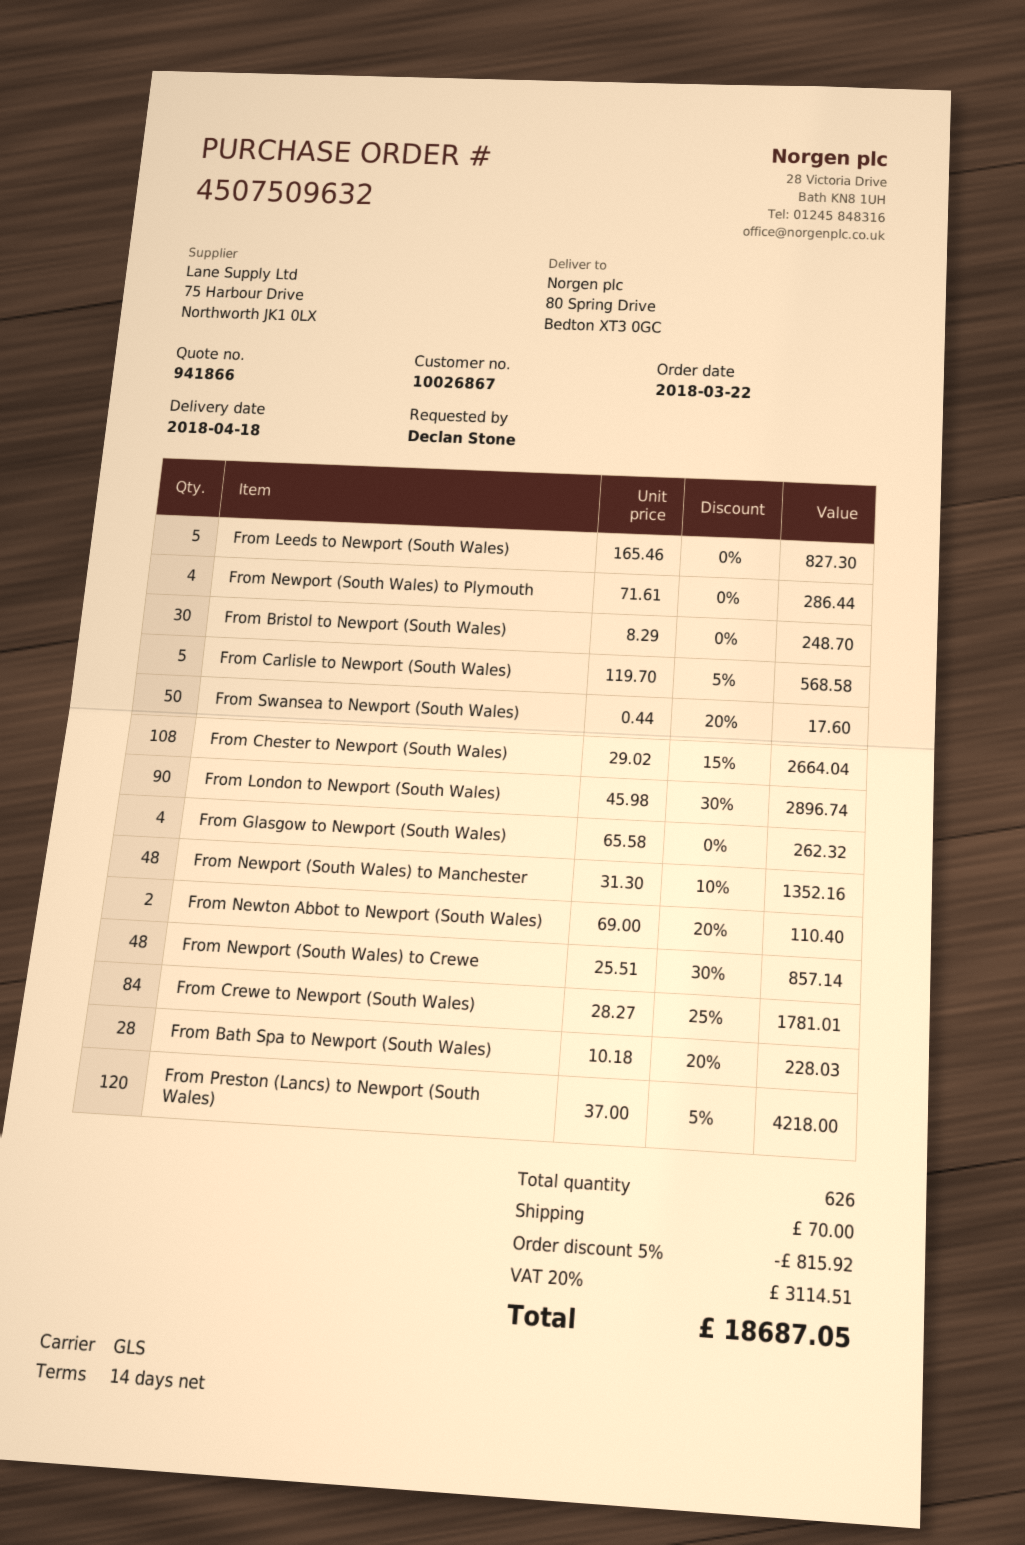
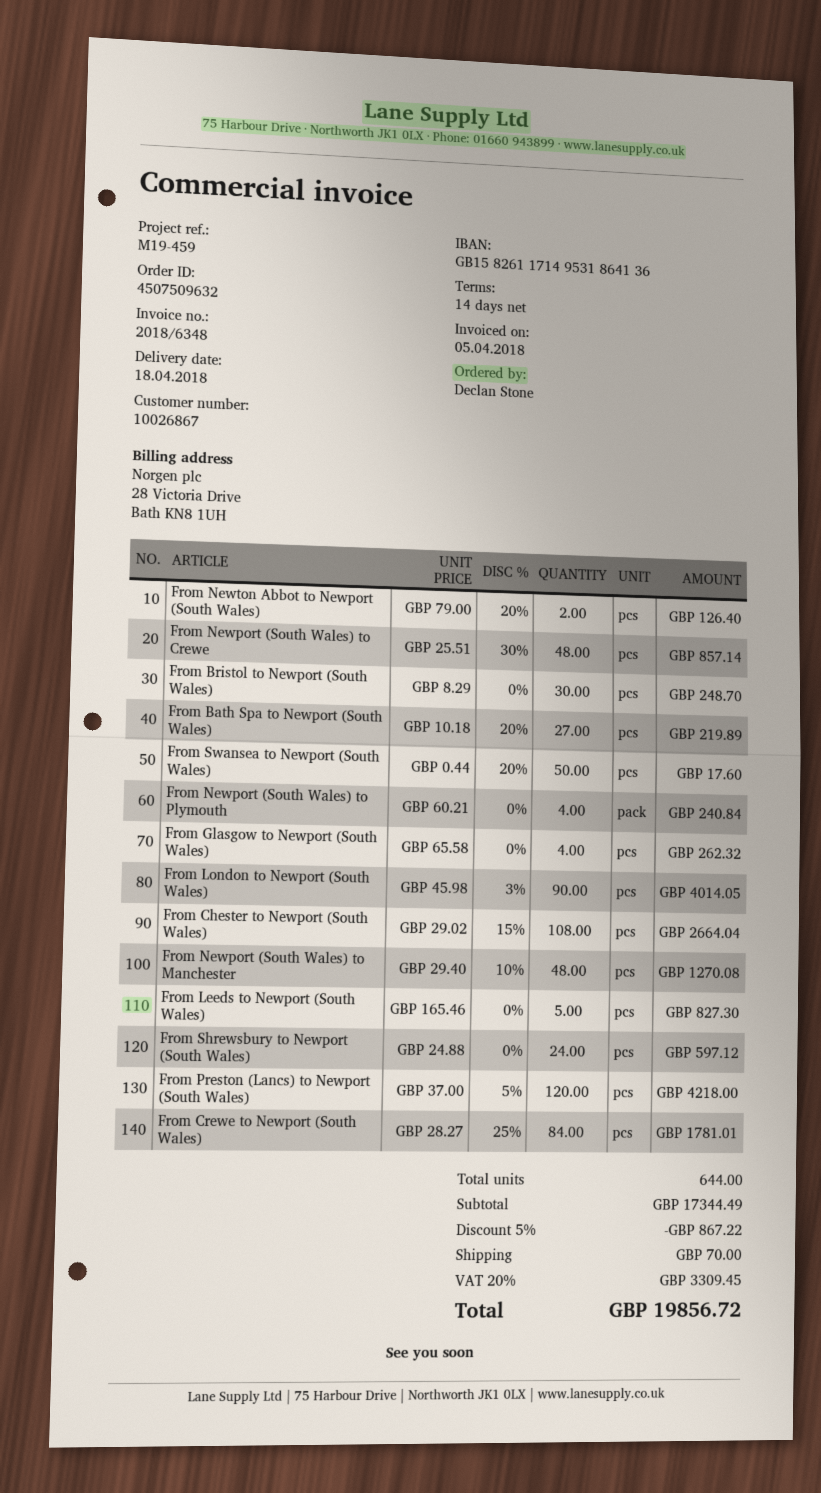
From Newport (South Wales) to Plymouth: 4 x 71.61 = 286.44 -> 4 x 60.21 = 240.84
From Carlisle to Newport (South Wales): 5 x 119.70 - 5% = 568.58 -> none
From London to Newport (South Wales): 90 x 45.98 - 30% = 2896.74 -> 90 x 45.98 - 3% = 4014.05
From Newport (South Wales) to Manchester: 48 x 31.30 - 10% = 1352.16 -> 48 x 29.40 - 10% = 1270.08
From Newton Abbot to Newport (South Wales): 2 x 69.00 - 20% = 110.40 -> 2 x 79.00 - 20% = 126.40
From Bath Spa to Newport (South Wales): 28 x 10.18 - 20% = 228.03 -> 27 x 10.18 - 20% = 219.89
From Shrewsbury to Newport (South Wales): none -> 24 x 24.88 = 597.12
total quantity: 626 -> 644
discount: 5% = 815.92 -> 5% = 867.22
tax: 20% = 3114.51 -> 20% = 3309.45
total: 18687.05 -> 19856.72

